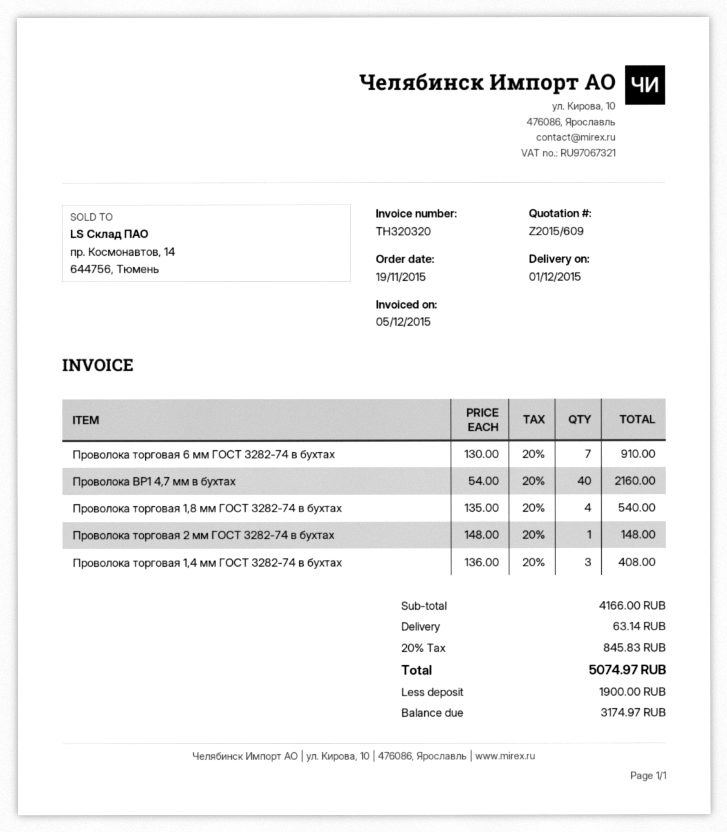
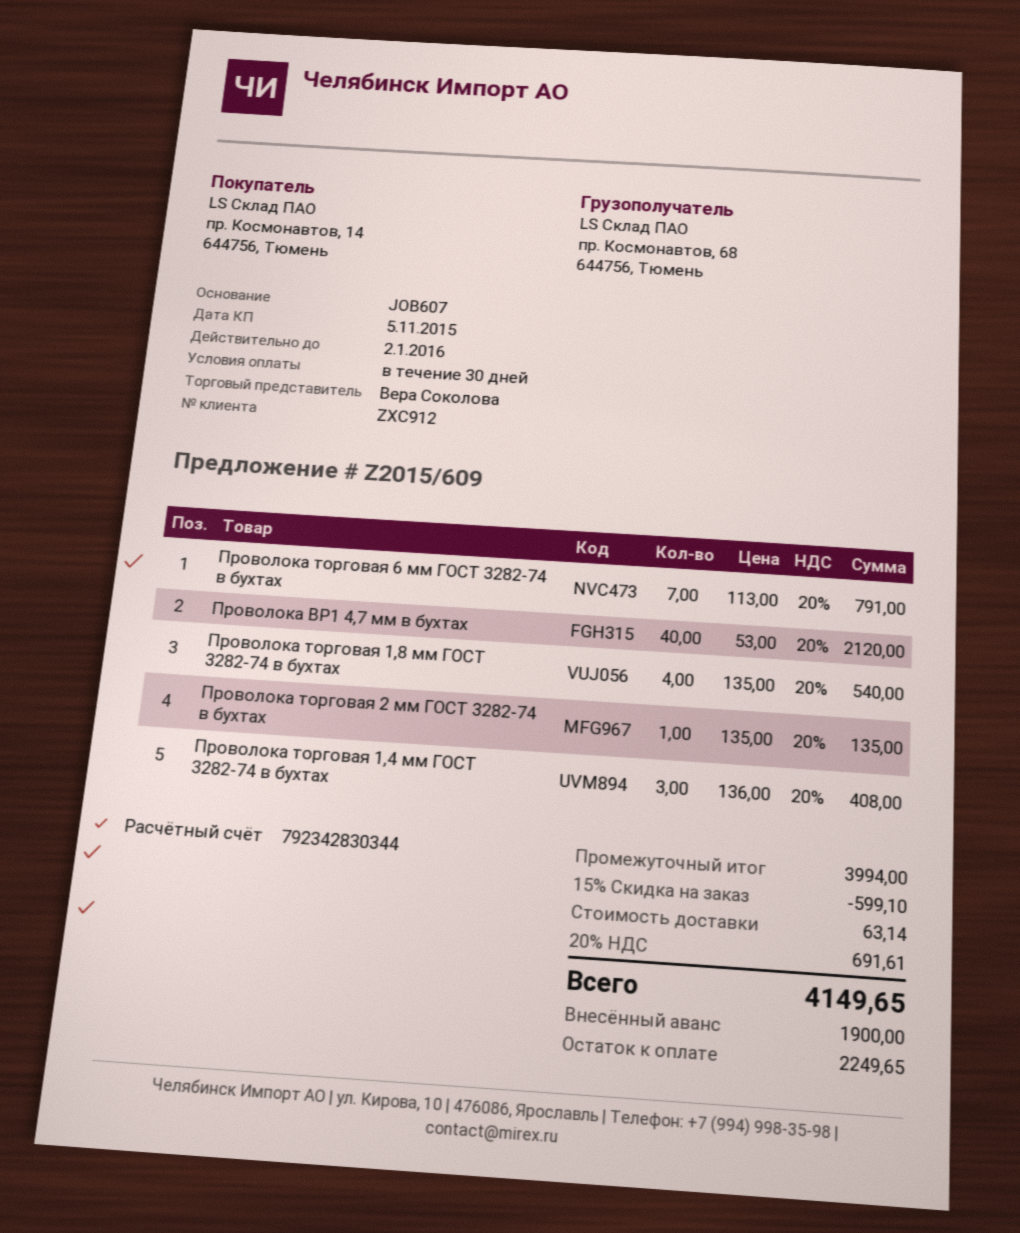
Проволока торговая 6 мм ГОСТ 3282-74 в бухтах: 7 x 130.00 = 910.00 -> 7 x 113.00 = 791.00
Проволока ВР1 4,7 мм в бухтах: 40 x 54.00 = 2160.00 -> 40 x 53.00 = 2120.00
Проволока торговая 2 мм ГОСТ 3282-74 в бухтах: 1 x 148.00 = 148.00 -> 1 x 135.00 = 135.00
subtotal: 4166.00 -> 3994.00
discount: none -> 15% = 599.10
tax: 20% = 845.83 -> 20% = 691.61
total: 5074.97 -> 4149.65
balance: 3174.97 -> 2249.65

